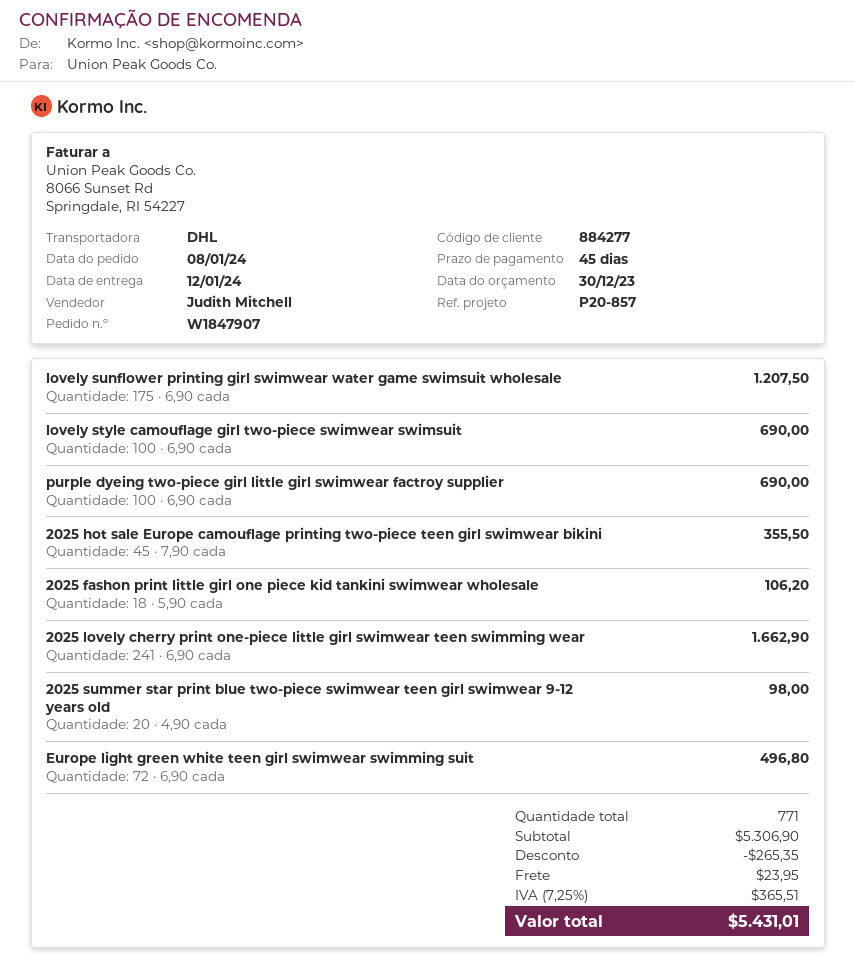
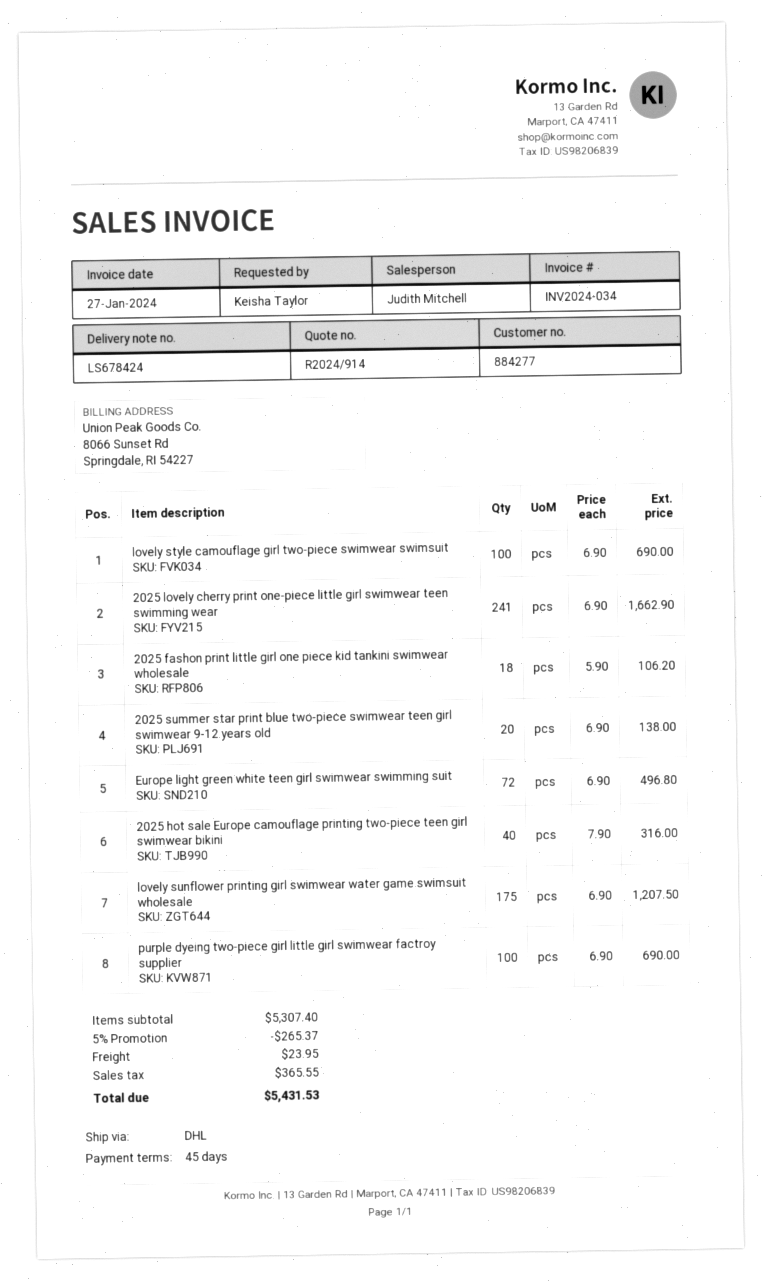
2025 hot sale Europe camouflage printing two-piece teen girl swimwear bikini: 45 x 7.90 = 355.50 -> 40 x 7.90 = 316.00
2025 summer star print blue two-piece swimwear teen girl swimwear 9-12 years old: 20 x 4.90 = 98.00 -> 20 x 6.90 = 138.00
subtotal: 5306.90 -> 5307.40
discount: 265.35 -> 265.37
tax: 365.51 -> 365.55
total: 5431.01 -> 5431.53

